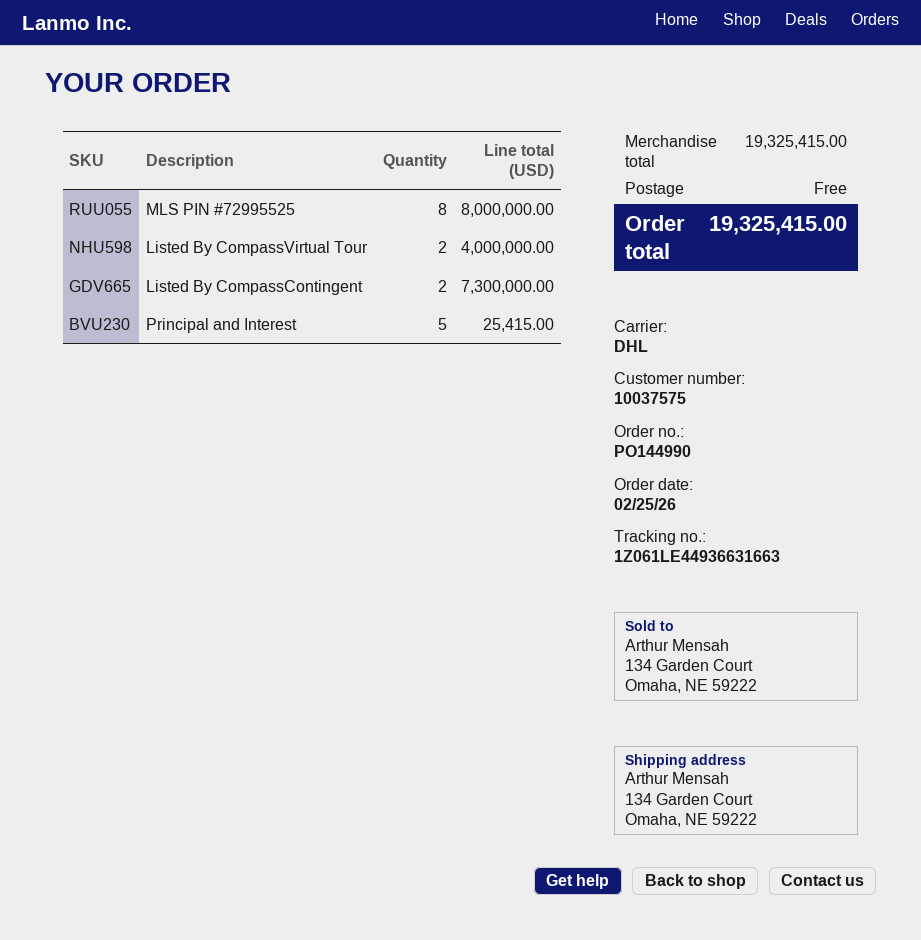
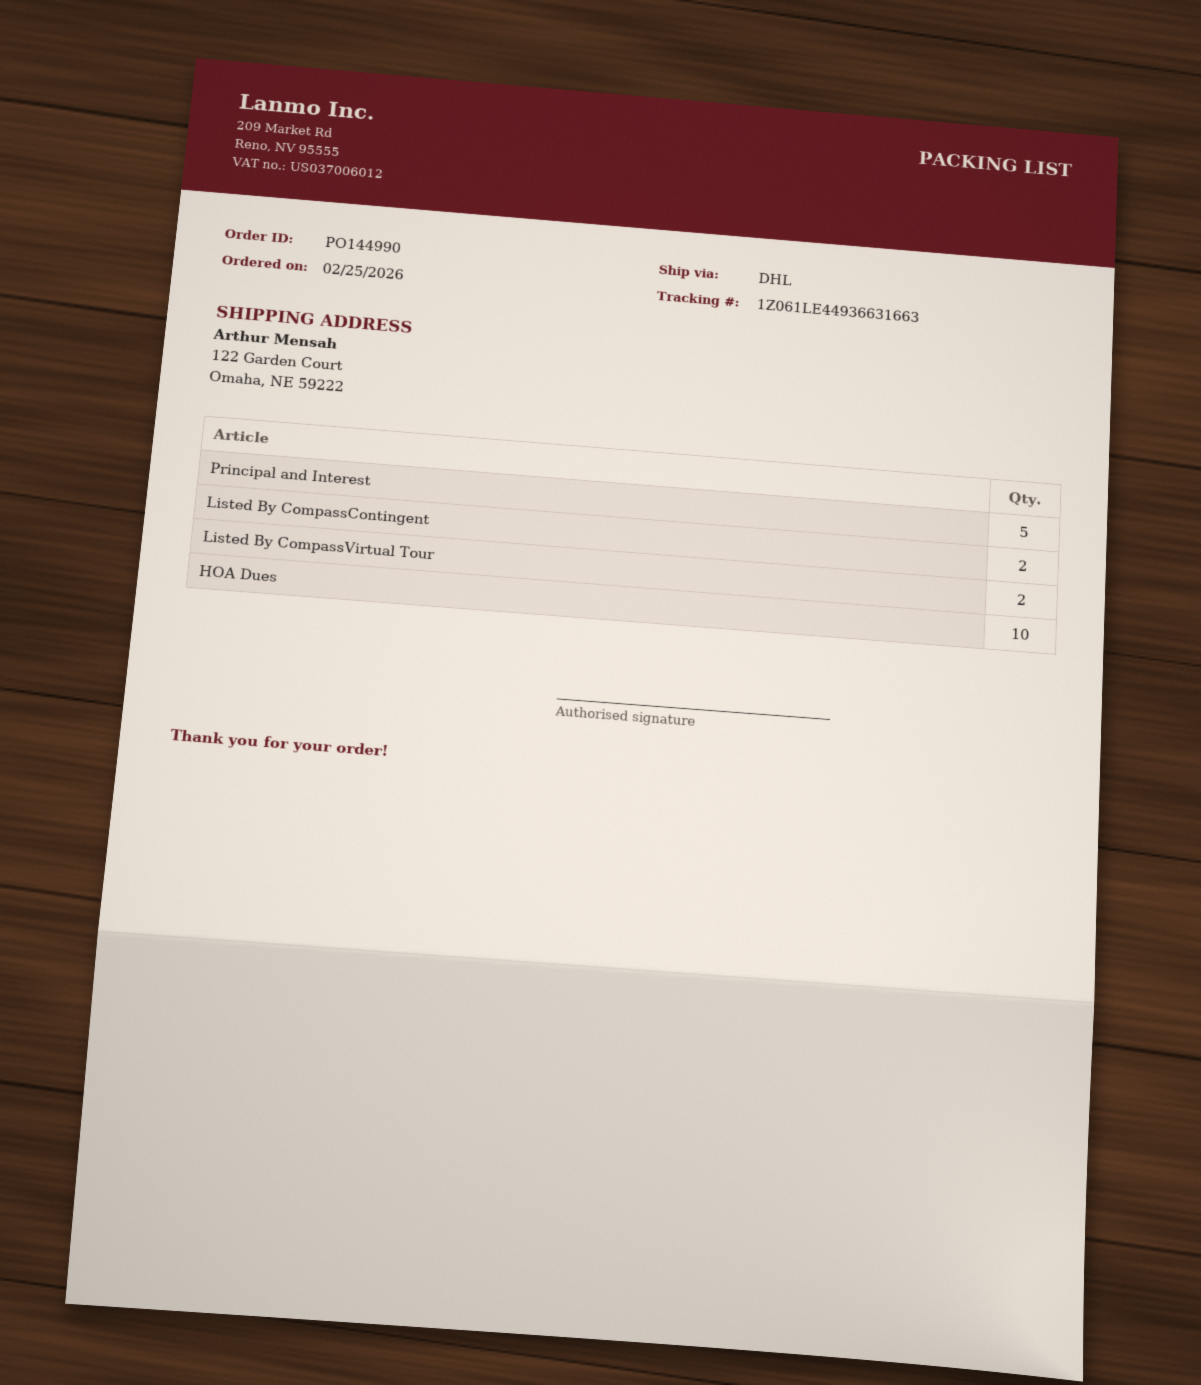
ship to: 134 Garden Court, Omaha, NE 59222 -> 122 Garden Court, Omaha, NE 59222
MLS PIN #72995525: 8 -> none
HOA Dues: none -> 10

